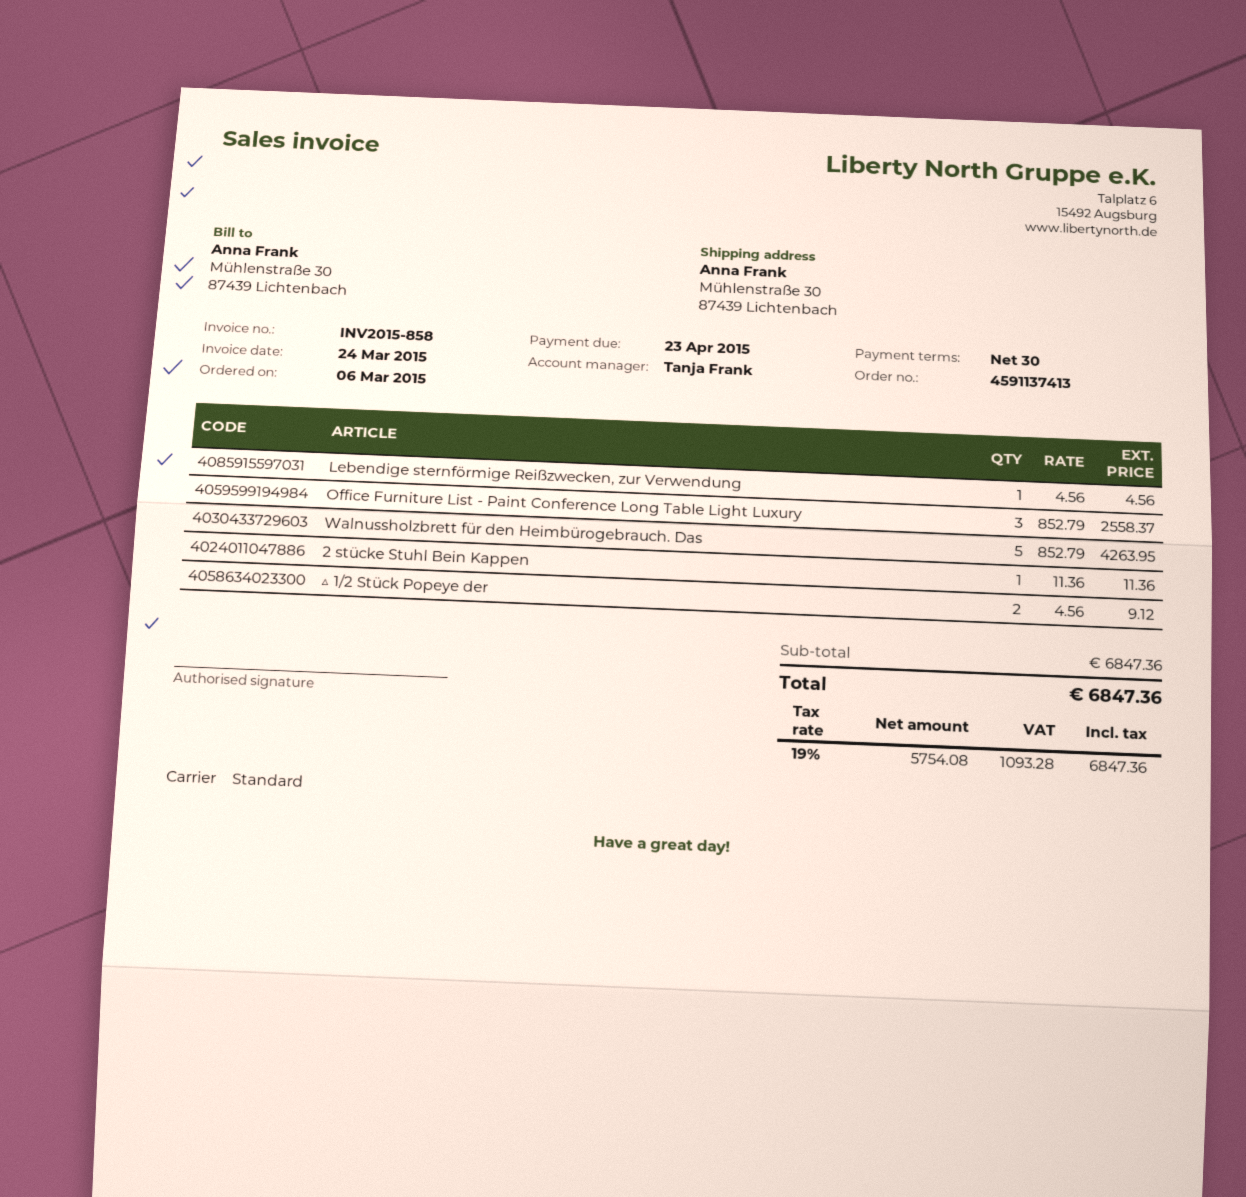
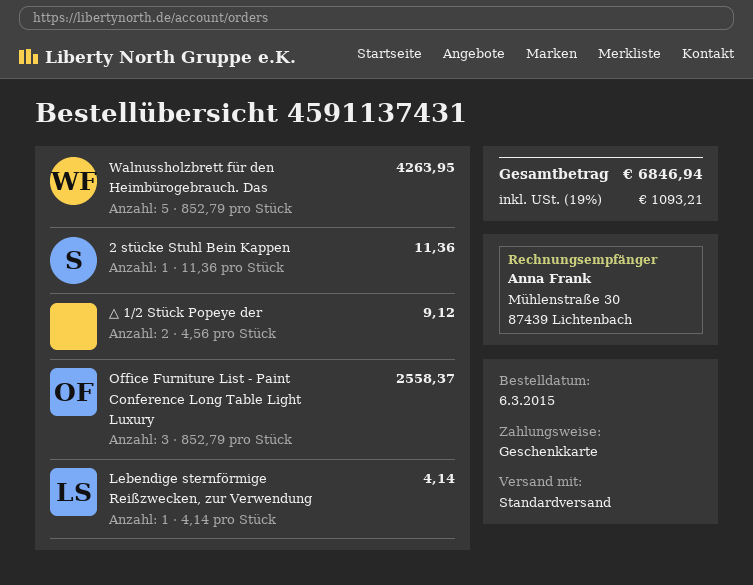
order number: 4591137413 -> 4591137431
Lebendige sternförmige Reißzwecken, zur Verwendung: 1 x 4.56 = 4.56 -> 1 x 4.14 = 4.14
tax: 19% = 1093.28 -> 19% = 1093.21
total: 6847.36 -> 6846.94

